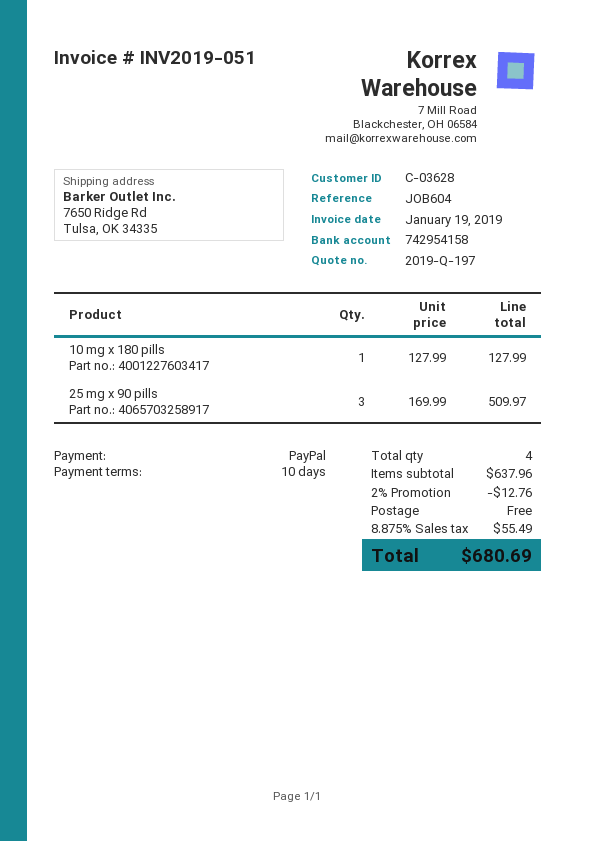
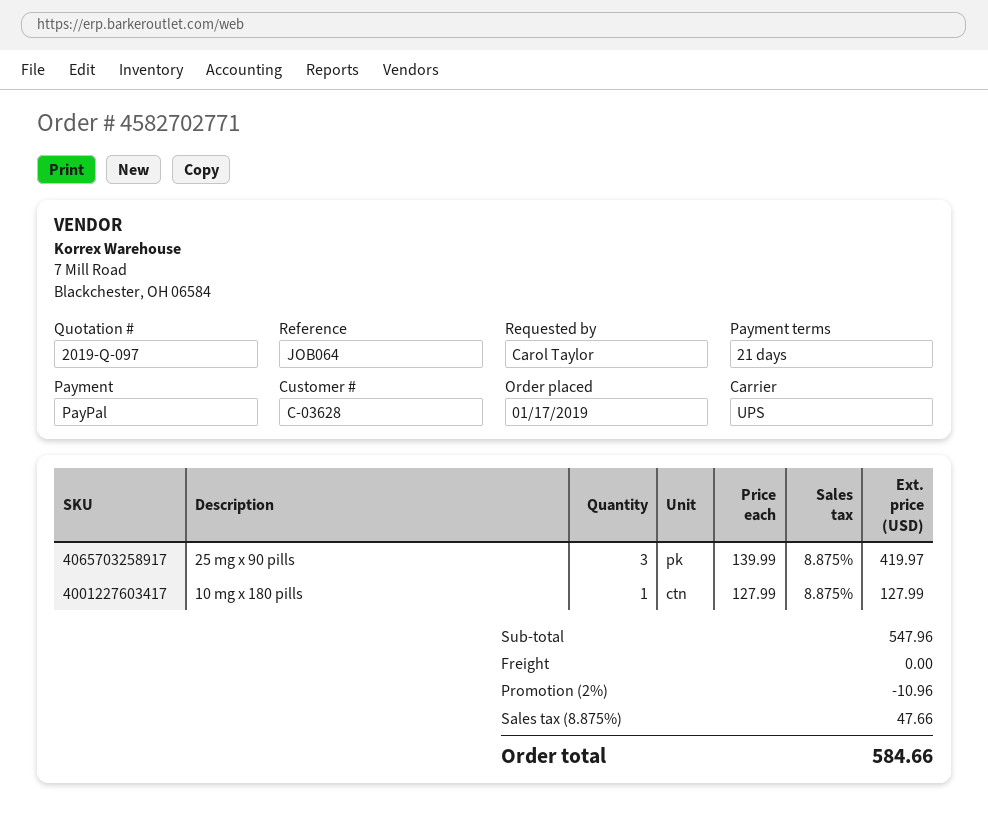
quote number: 2019-Q-197 -> 2019-Q-097
payment terms: 10 days -> 21 days
reference: JOB604 -> JOB064
25 mg x 90 pills: 3 x 169.99 = 509.97 -> 3 x 139.99 = 419.97
subtotal: 637.96 -> 547.96
discount: 2% = 12.76 -> 2% = 10.96
tax: 8.875% = 55.49 -> 8.875% = 47.66
total: 680.69 -> 584.66

